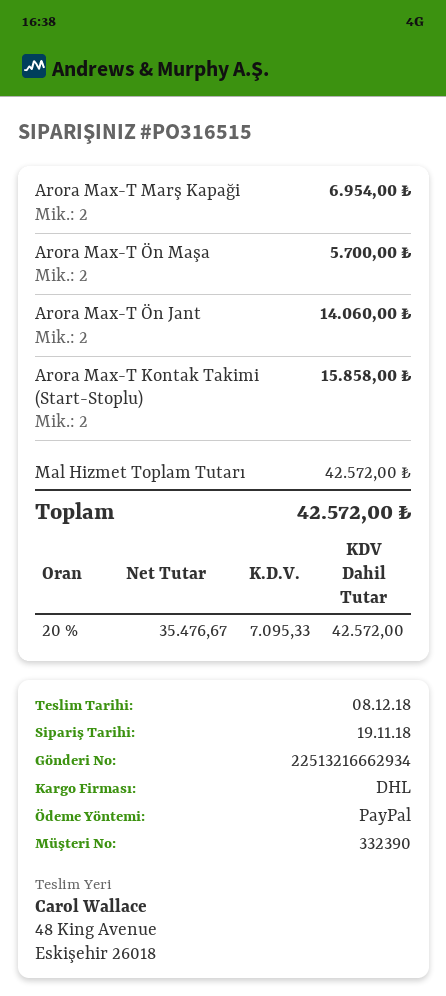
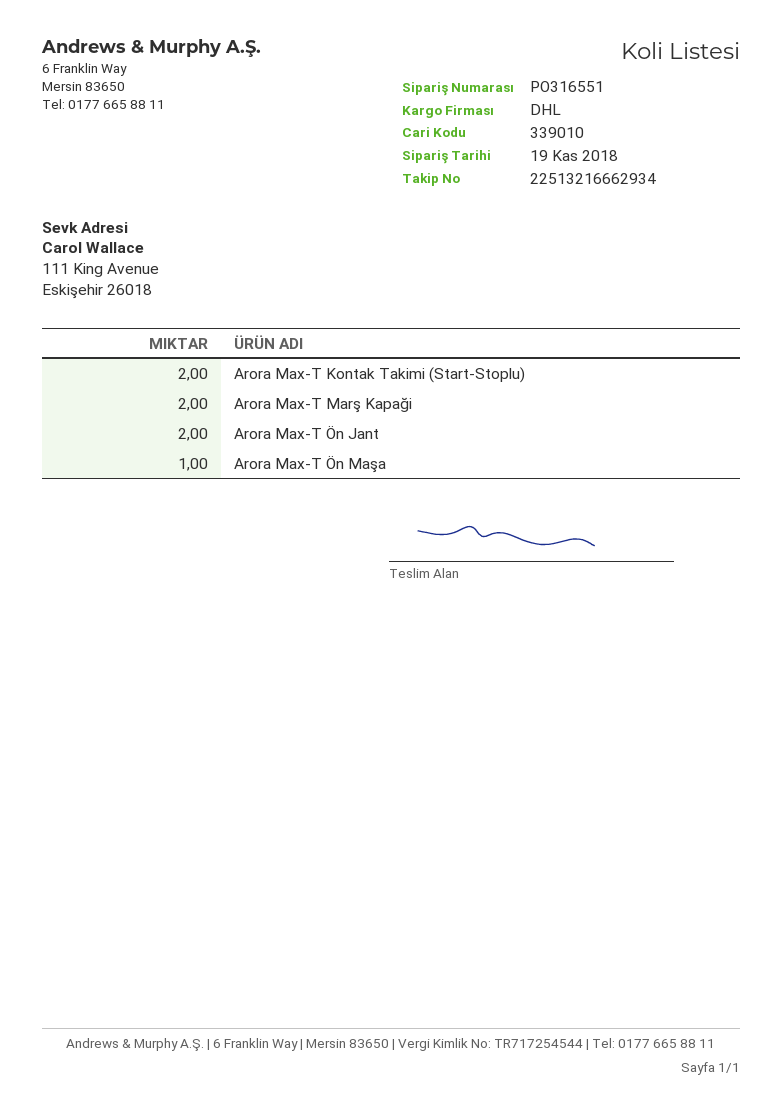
order number: PO316515 -> PO316551
customer number: 332390 -> 339010
ship to: 48 King Avenue, Eskişehir 26018 -> 111 King Avenue, Eskişehir 26018
Arora Max-T Ön Maşa: 2 -> 1

